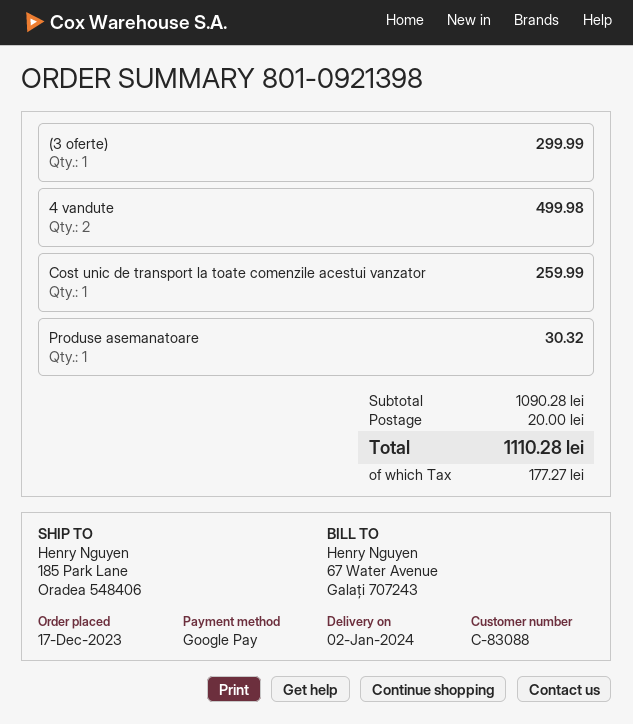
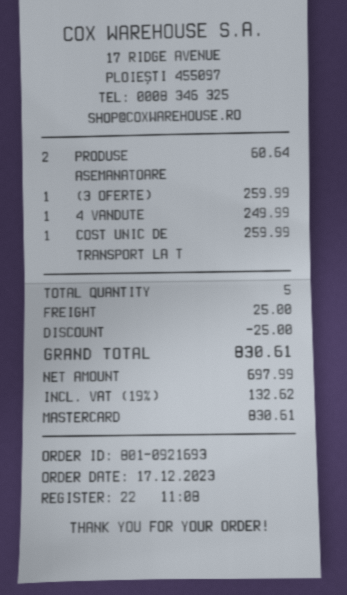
order number: 801-0921398 -> 801-0921693
payment method: Google Pay -> Mastercard
(3 oferte): 1 for 299.99 -> 1 for 259.99
4 vandute: 2 for 499.98 -> 1 for 249.99
Produse asemanatoare: 1 for 30.32 -> 2 for 60.64
discount: none -> 25.00
shipping: 20.00 -> 25.00
tax: 177.27 -> 132.62
total: 1110.28 -> 830.61

